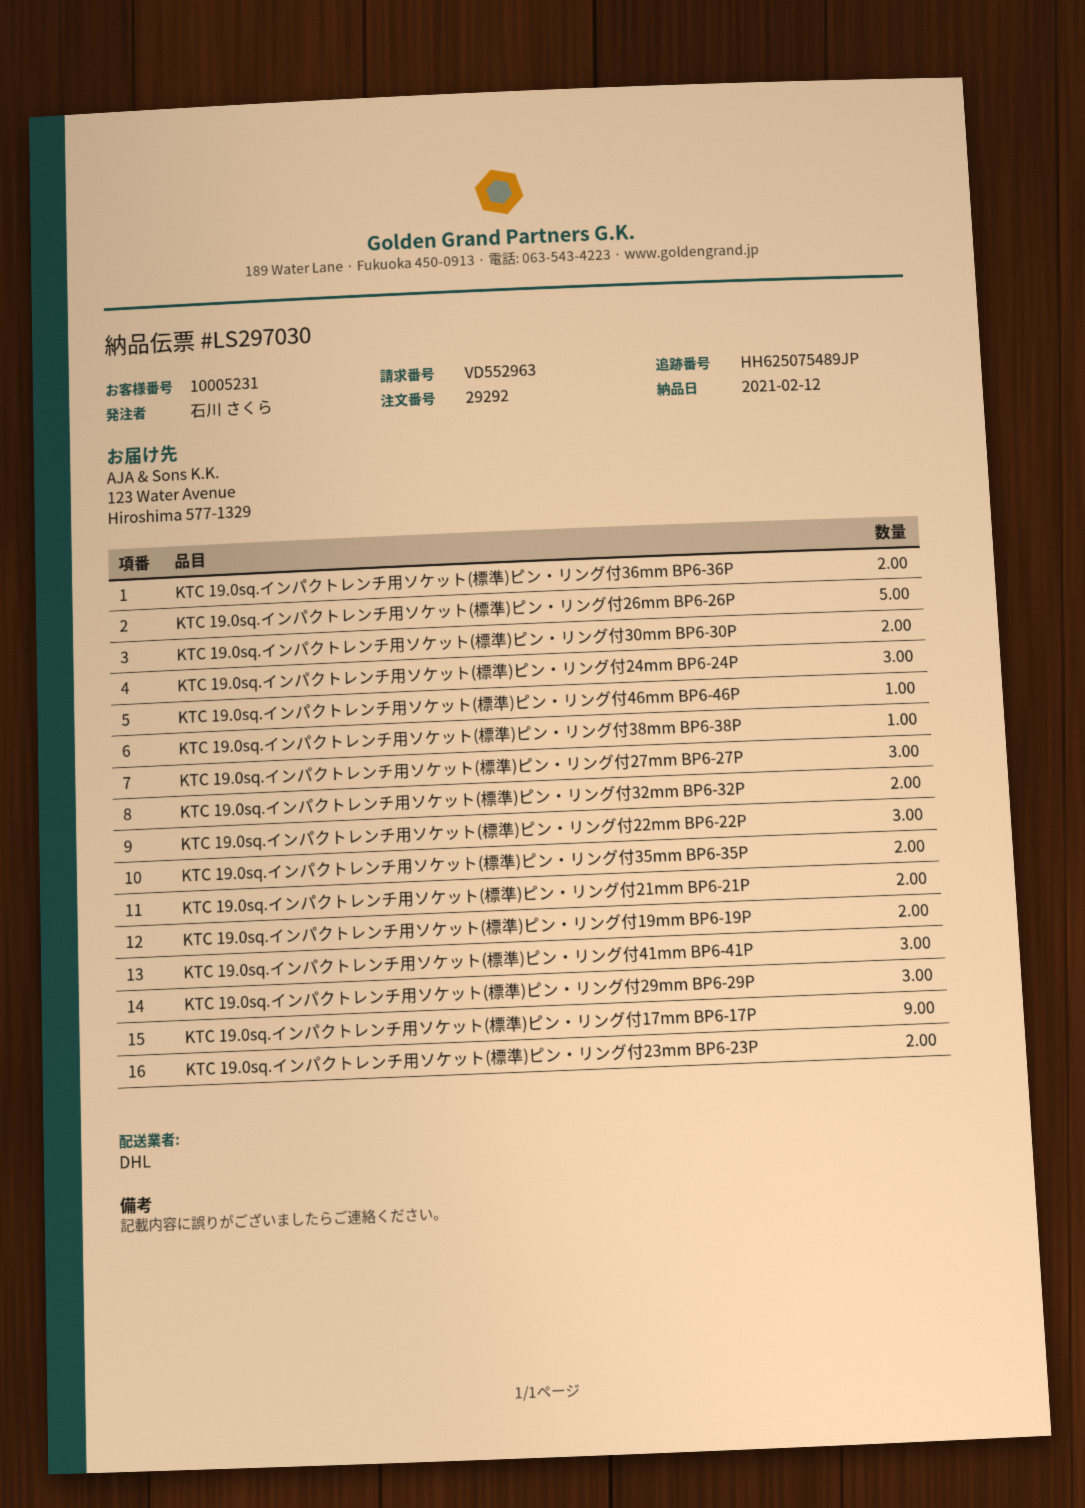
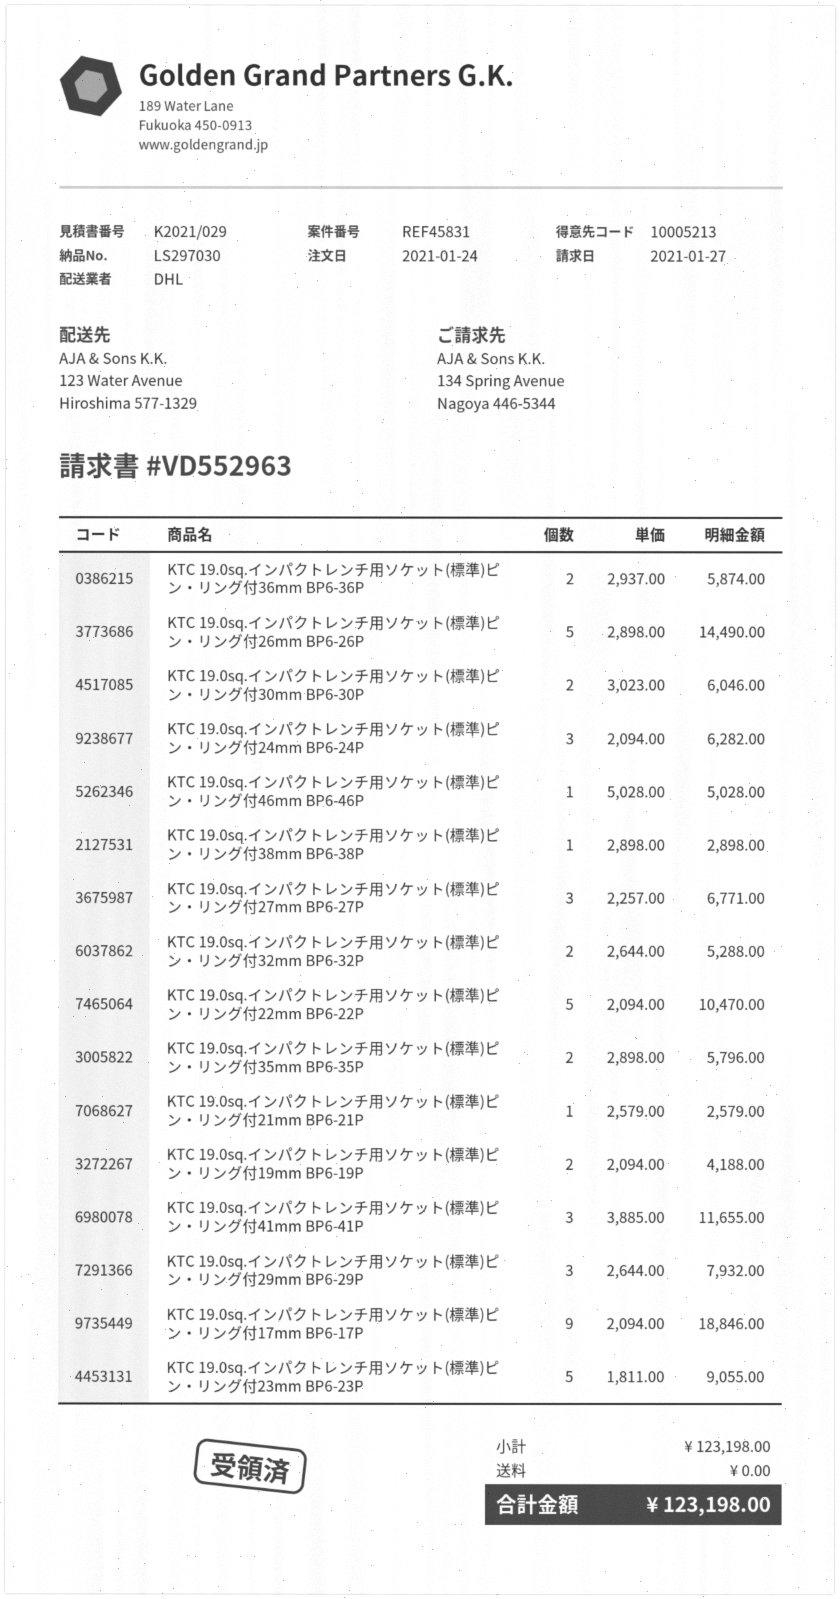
customer number: 10005231 -> 10005213
KTC 19.0sq.インパクトレンチ用ソケット(標準)ピン・リング付22mm BP6-22P: 3 -> 5
KTC 19.0sq.インパクトレンチ用ソケット(標準)ピン・リング付21mm BP6-21P: 2 -> 1
KTC 19.0sq.インパクトレンチ用ソケット(標準)ピン・リング付23mm BP6-23P: 2 -> 5

